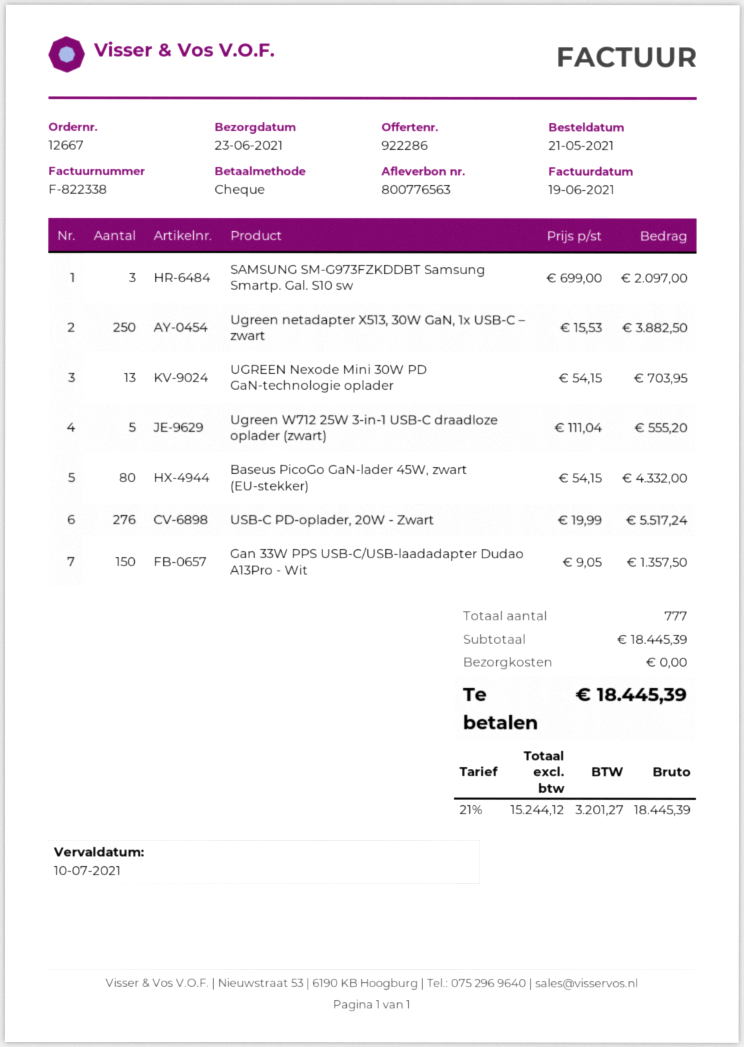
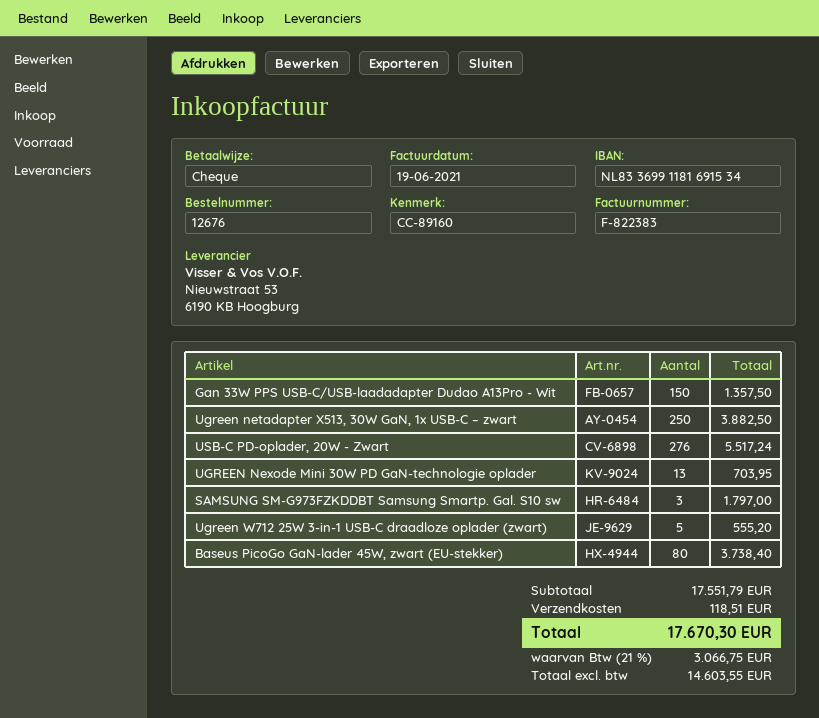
order number: 12667 -> 12676
invoice number: F-822338 -> F-822383
SAMSUNG SM-G973FZKDDBT Samsung Smartp. Gal. S10 sw: 3 for 2097.00 -> 3 for 1797.00
Baseus PicoGo GaN-lader 45W, zwart (EU-stekker): 80 for 4332.00 -> 80 for 3738.40
subtotal: 18445.39 -> 17551.79
shipping: 0.00 -> 118.51
net: 15244.12 -> 14603.55
tax: 21% = 3201.27 -> 21% = 3066.75
total: 18445.39 -> 17670.30

